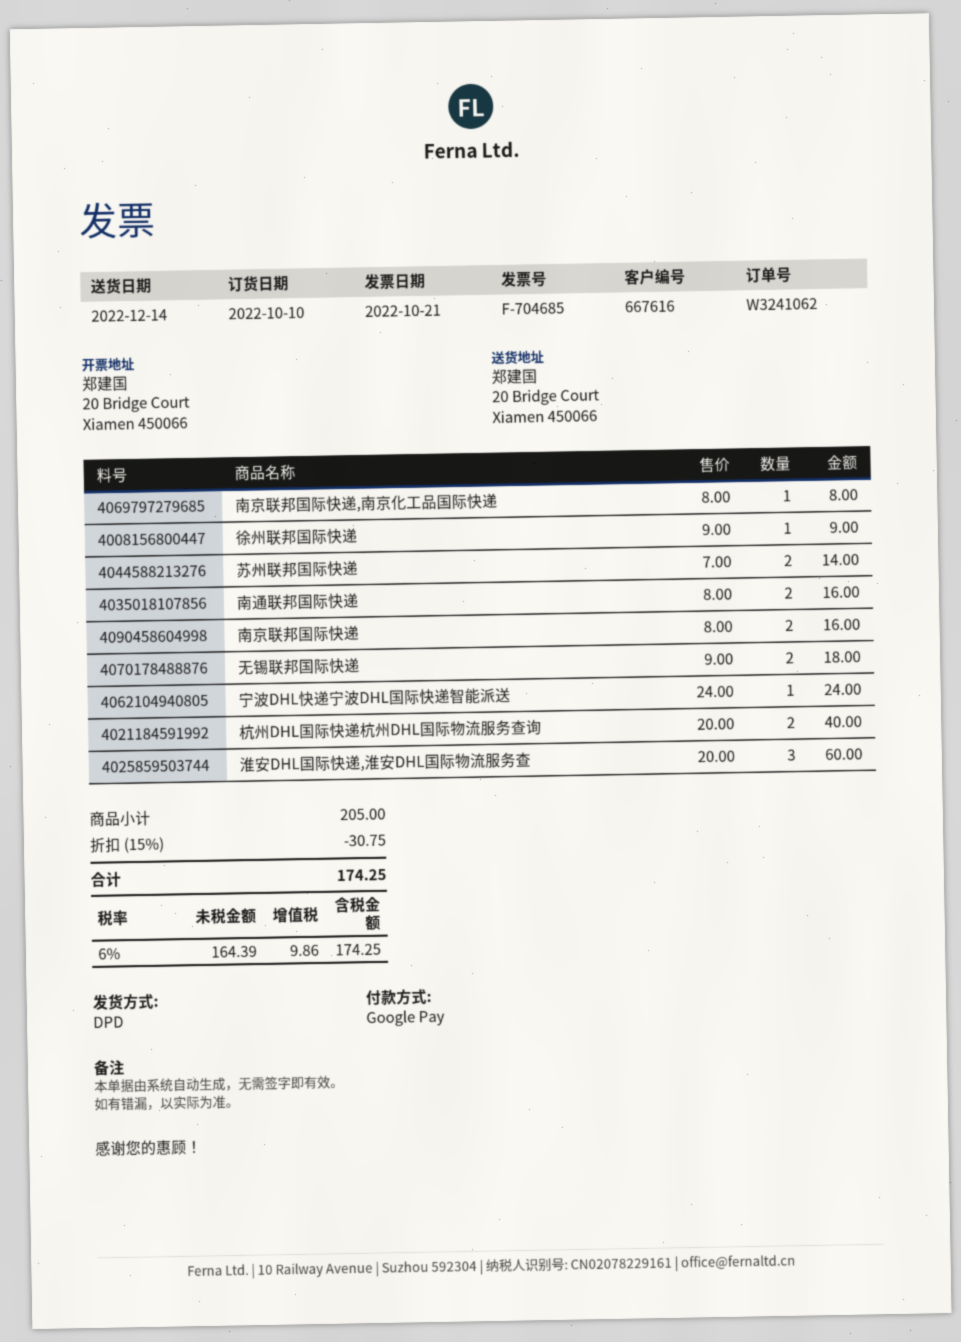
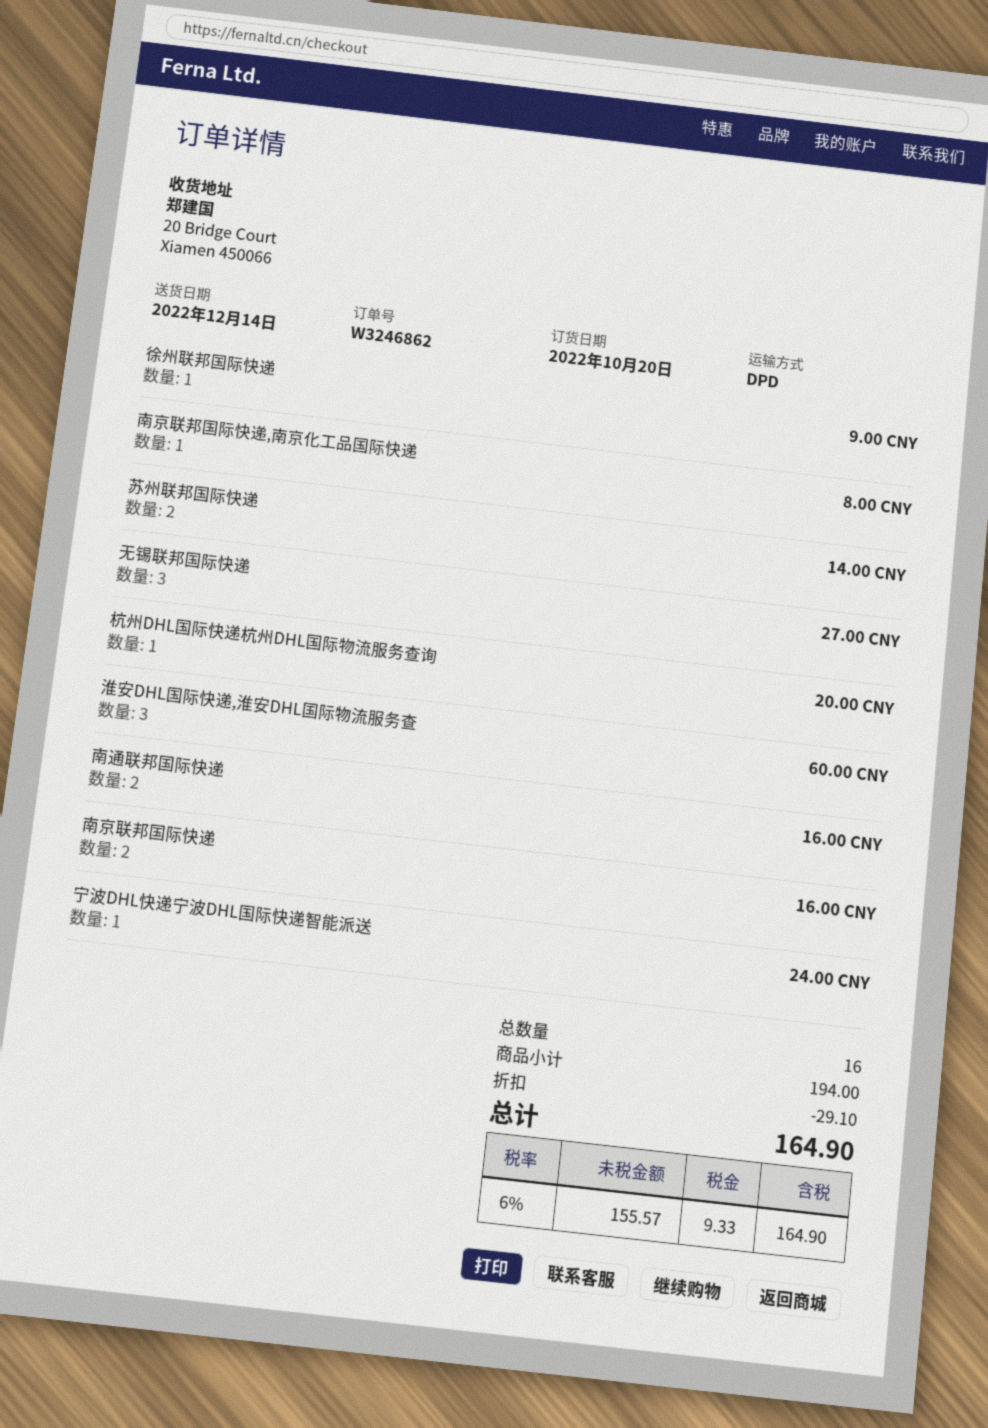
order number: W3241062 -> W3246862
order date: 2022-10-10 -> 2022-10-20
无锡联邦国际快递: 2 for 18.00 -> 3 for 27.00
杭州DHL国际快递杭州DHL国际物流服务查询: 2 for 40.00 -> 1 for 20.00
subtotal: 205.00 -> 194.00
discount: 30.75 -> 29.10
net: 164.39 -> 155.57
tax: 6% = 9.86 -> 6% = 9.33
total: 174.25 -> 164.90

